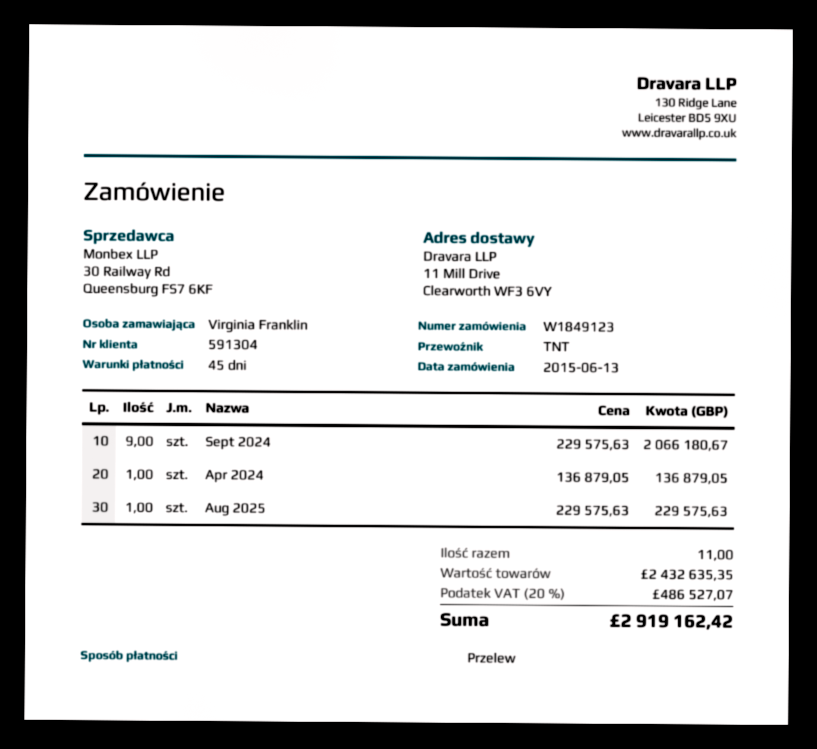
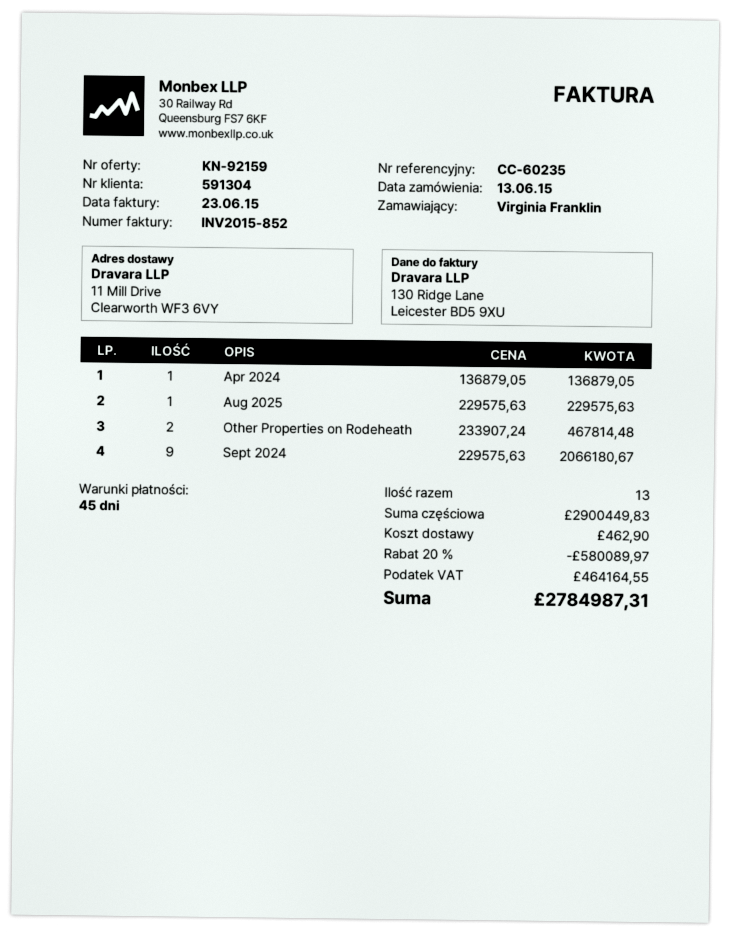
Other Properties on Rodeheath: none -> 2 x 233907.24 = 467814.48
total quantity: 11 -> 13
subtotal: 2432635.35 -> 2900449.83
discount: none -> 20% = 580089.97
shipping: none -> 462.90
tax: 486527.07 -> 464164.55
total: 2919162.42 -> 2784987.31

